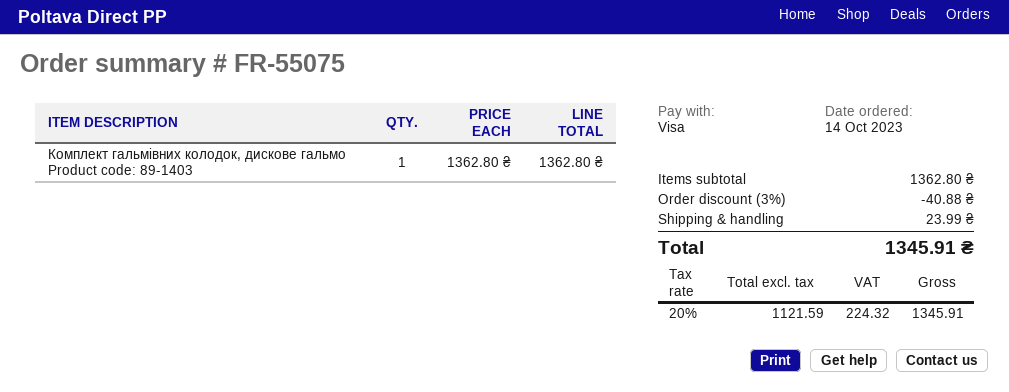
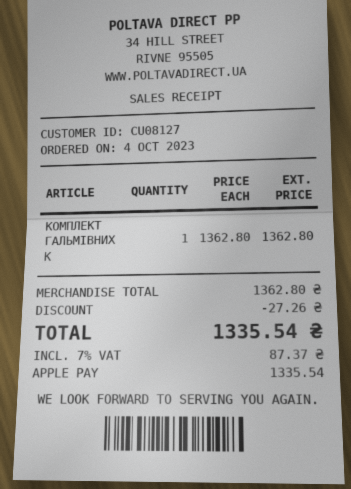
order date: 2023-10-14 -> 2023-10-04
payment method: Visa -> Apple Pay
discount: 40.88 -> 27.26
shipping: 23.99 -> none
tax: 20% = 224.32 -> 7% = 87.37
total: 1345.91 -> 1335.54

